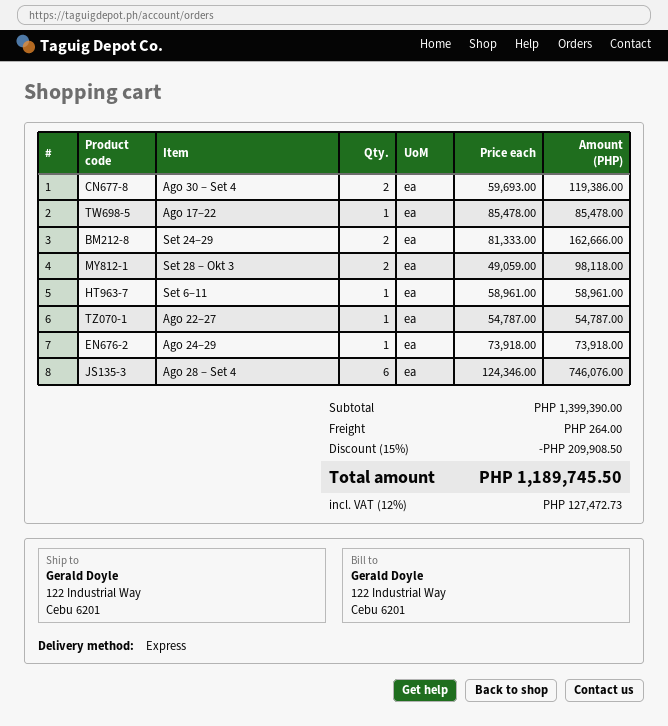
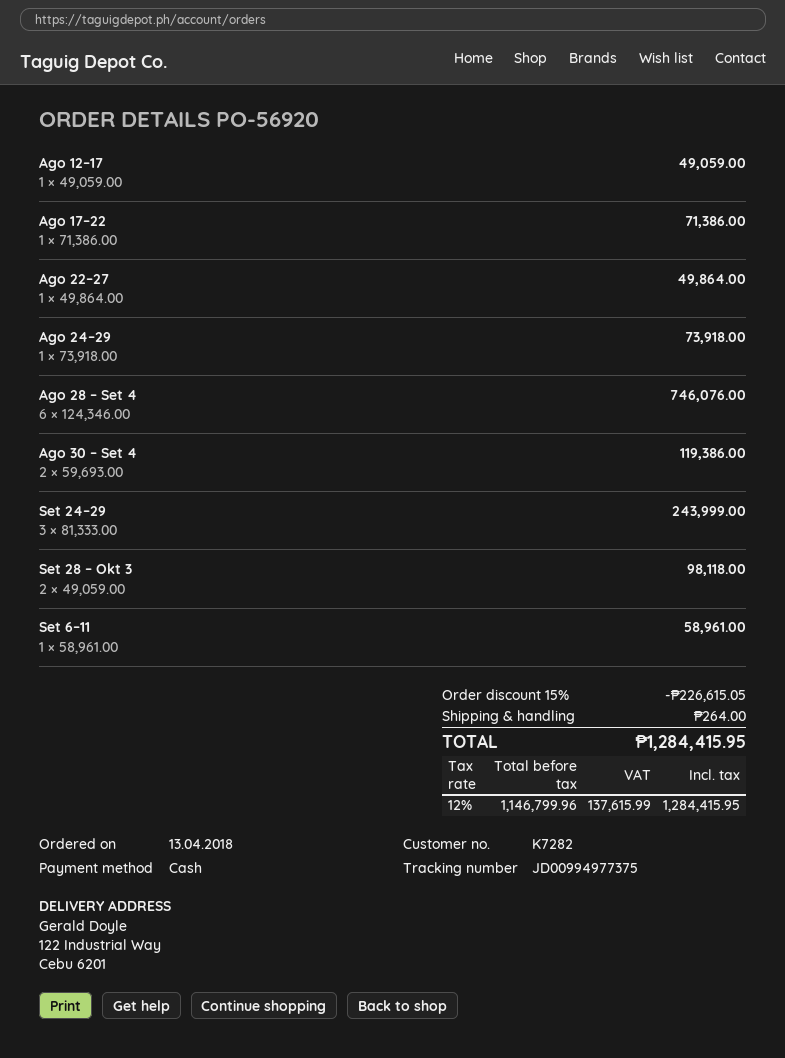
Ago 17–22: 1 x 85478.00 = 85478.00 -> 1 x 71386.00 = 71386.00
Set 24–29: 2 x 81333.00 = 162666.00 -> 3 x 81333.00 = 243999.00
Ago 22–27: 1 x 54787.00 = 54787.00 -> 1 x 49864.00 = 49864.00
Ago 12–17: none -> 1 x 49059.00 = 49059.00
discount: 15% = 209908.50 -> 15% = 226615.05
tax: 12% = 127472.73 -> 12% = 137615.99
total: 1189745.50 -> 1284415.95

